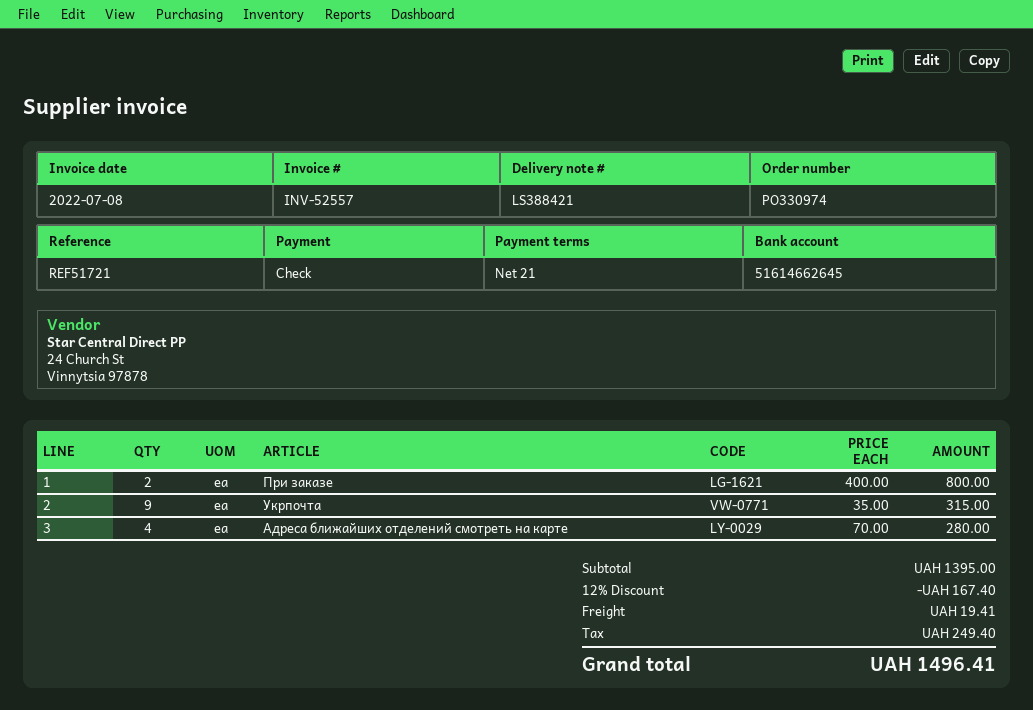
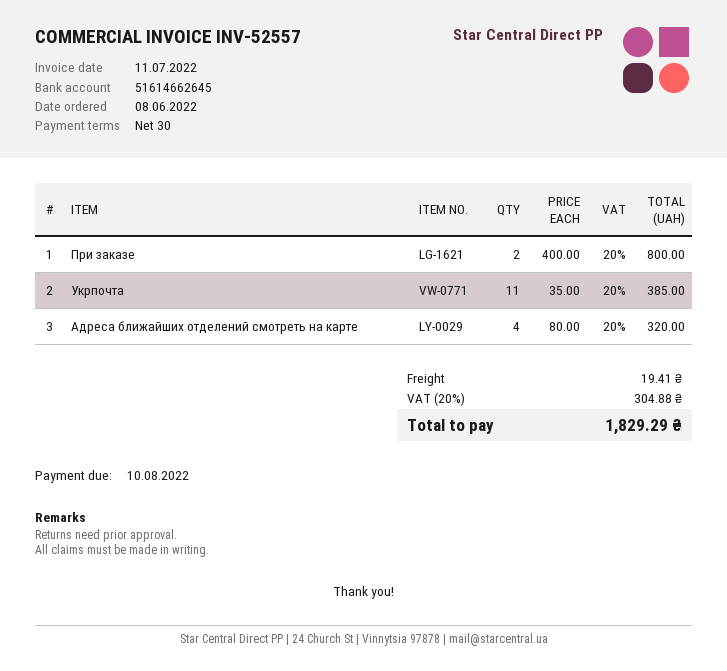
invoice date: 2022-07-08 -> 2022-07-11
payment terms: 21 days -> 30 days
Укрпочта: 9 x 35.00 = 315.00 -> 11 x 35.00 = 385.00
Адреса ближайших отделений смотреть на карте: 4 x 70.00 = 280.00 -> 4 x 80.00 = 320.00
discount: 12% = 167.40 -> none
tax: 249.40 -> 304.88
total: 1496.41 -> 1829.29

